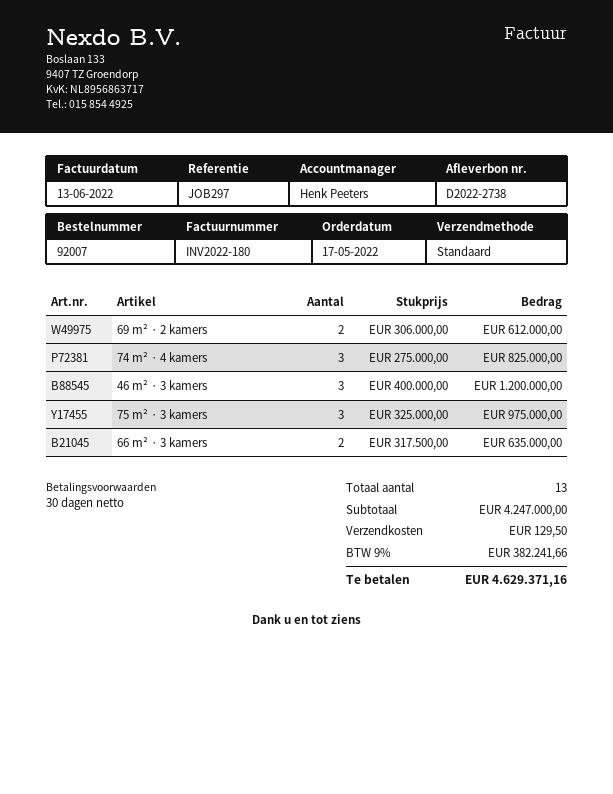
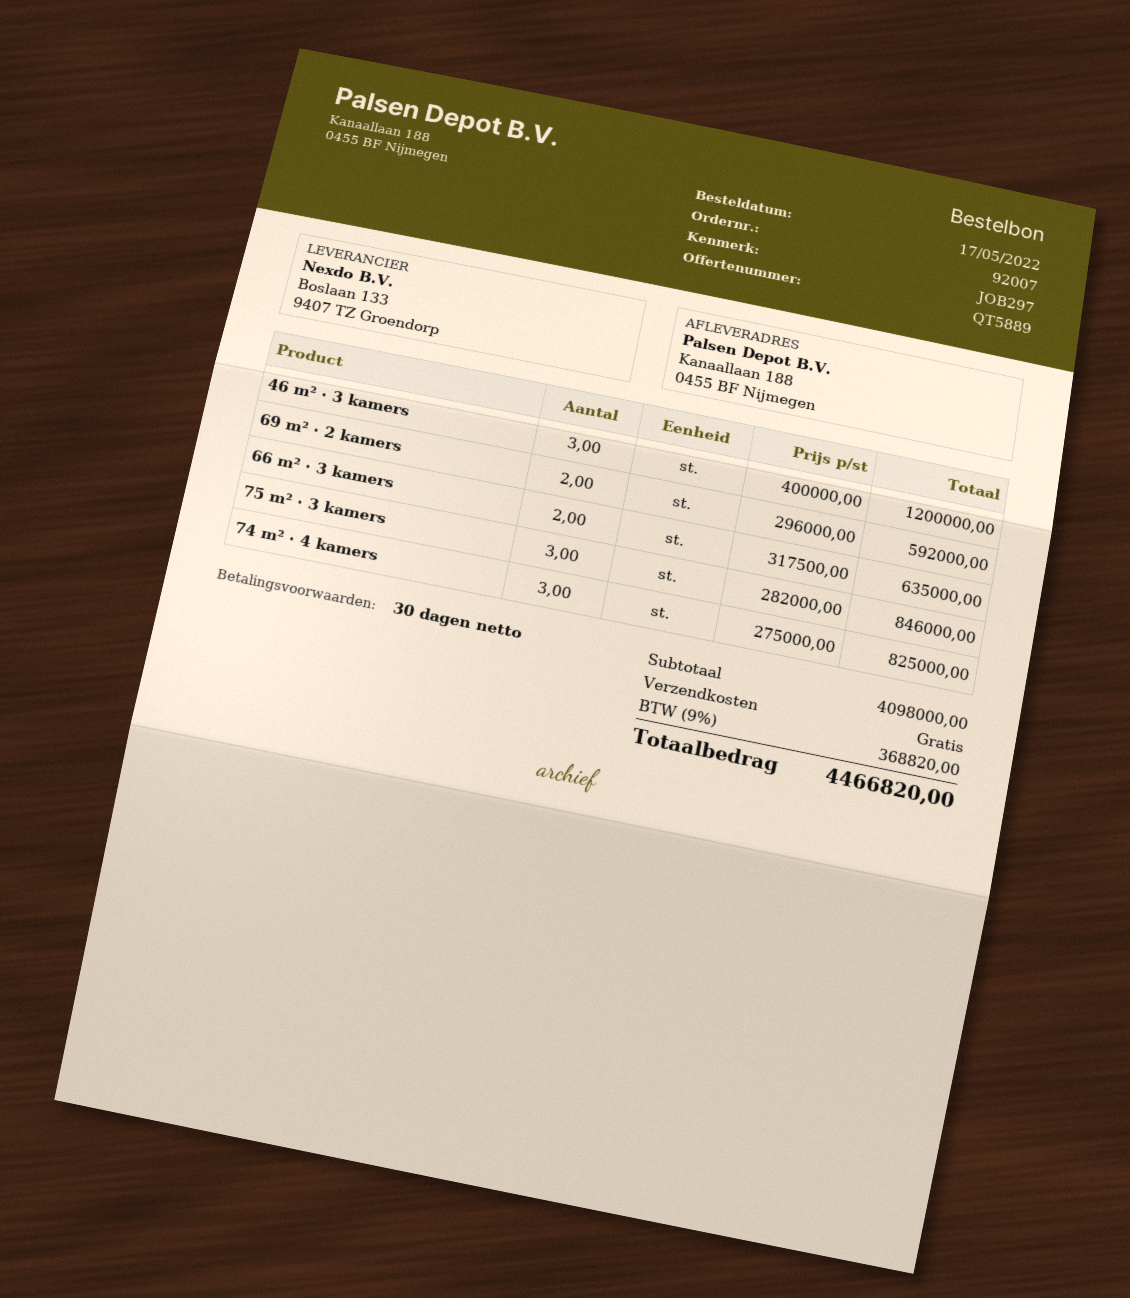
69 m² · 2 kamers: 2 x 306000.00 = 612000.00 -> 2 x 296000.00 = 592000.00
75 m² · 3 kamers: 3 x 325000.00 = 975000.00 -> 3 x 282000.00 = 846000.00
subtotal: 4247000.00 -> 4098000.00
shipping: 129.50 -> 0.00
tax: 9% = 382241.66 -> 9% = 368820.00
total: 4629371.16 -> 4466820.00

